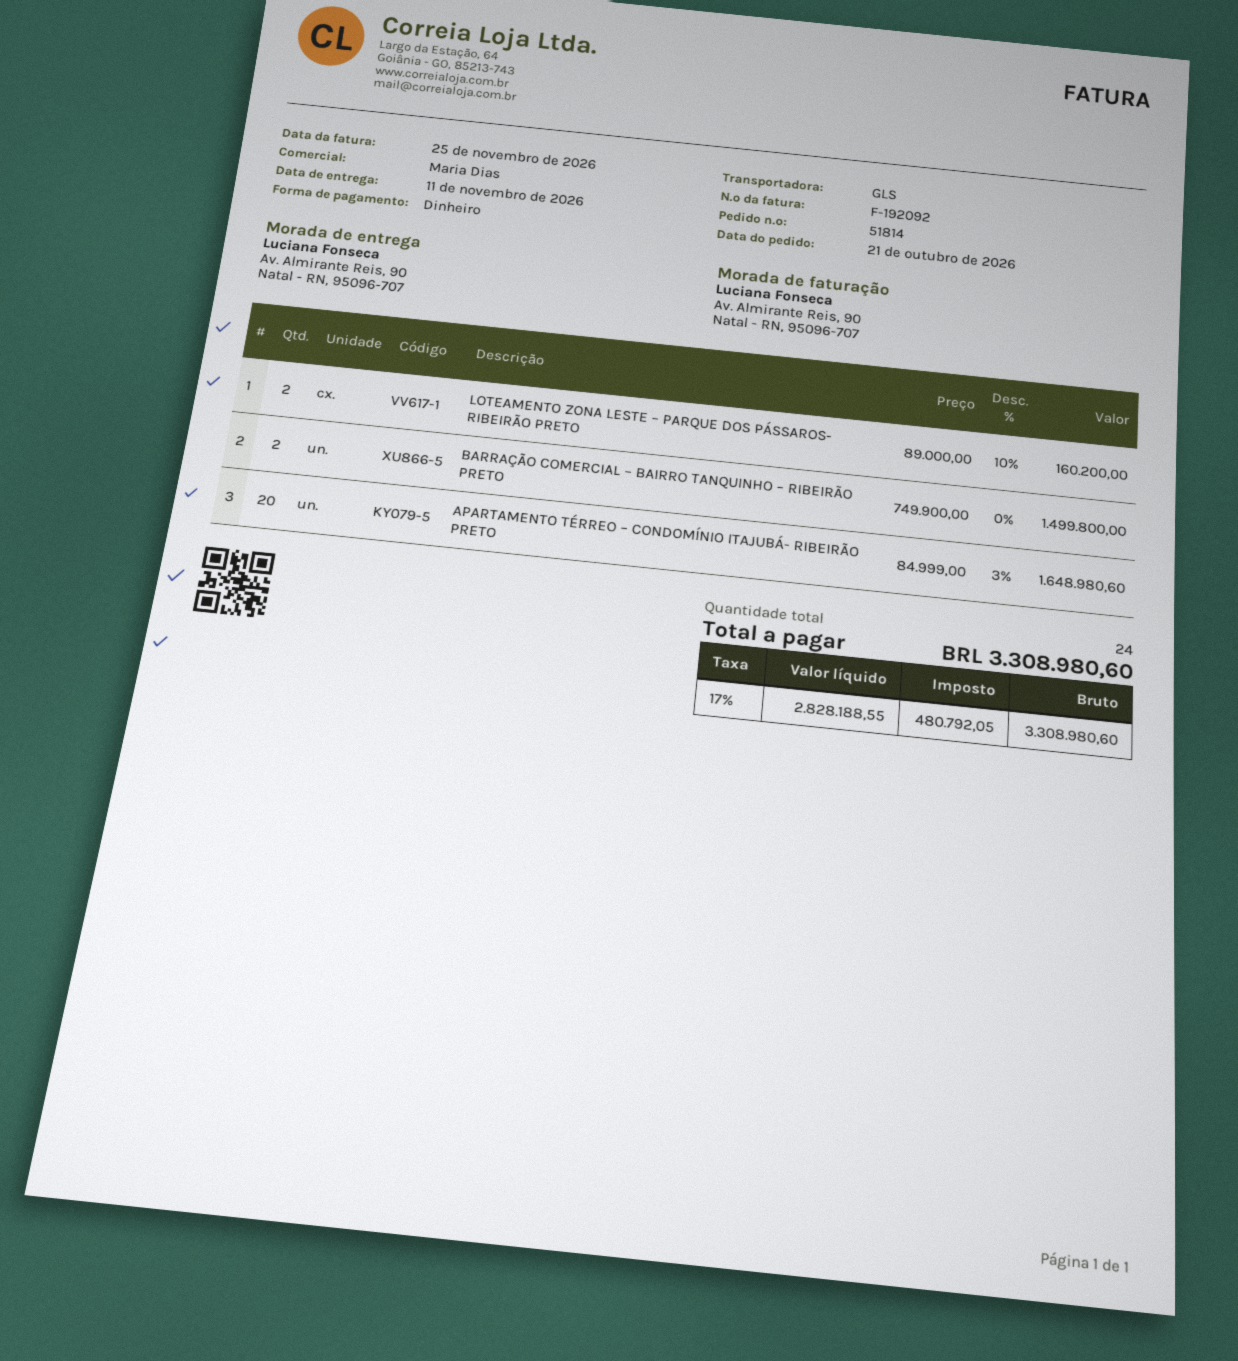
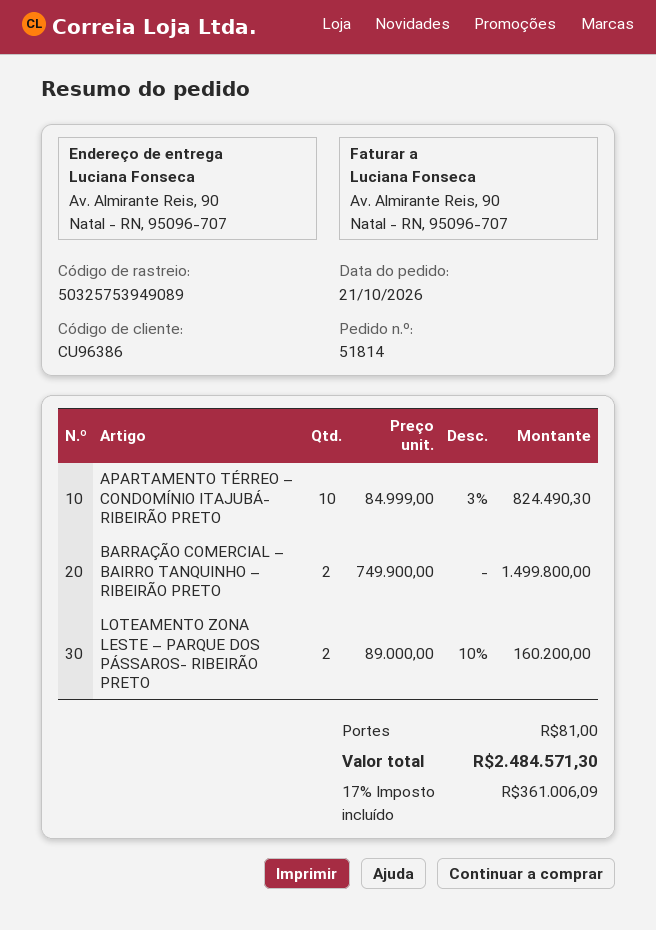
APARTAMENTO TÉRREO – CONDOMÍNIO ITAJUBÁ- RIBEIRÃO PRETO: 20 x 84999.00 - 3% = 1648980.60 -> 10 x 84999.00 - 3% = 824490.30
shipping: none -> 81.00
tax: 17% = 480792.05 -> 17% = 361006.09
total: 3308980.60 -> 2484571.30

